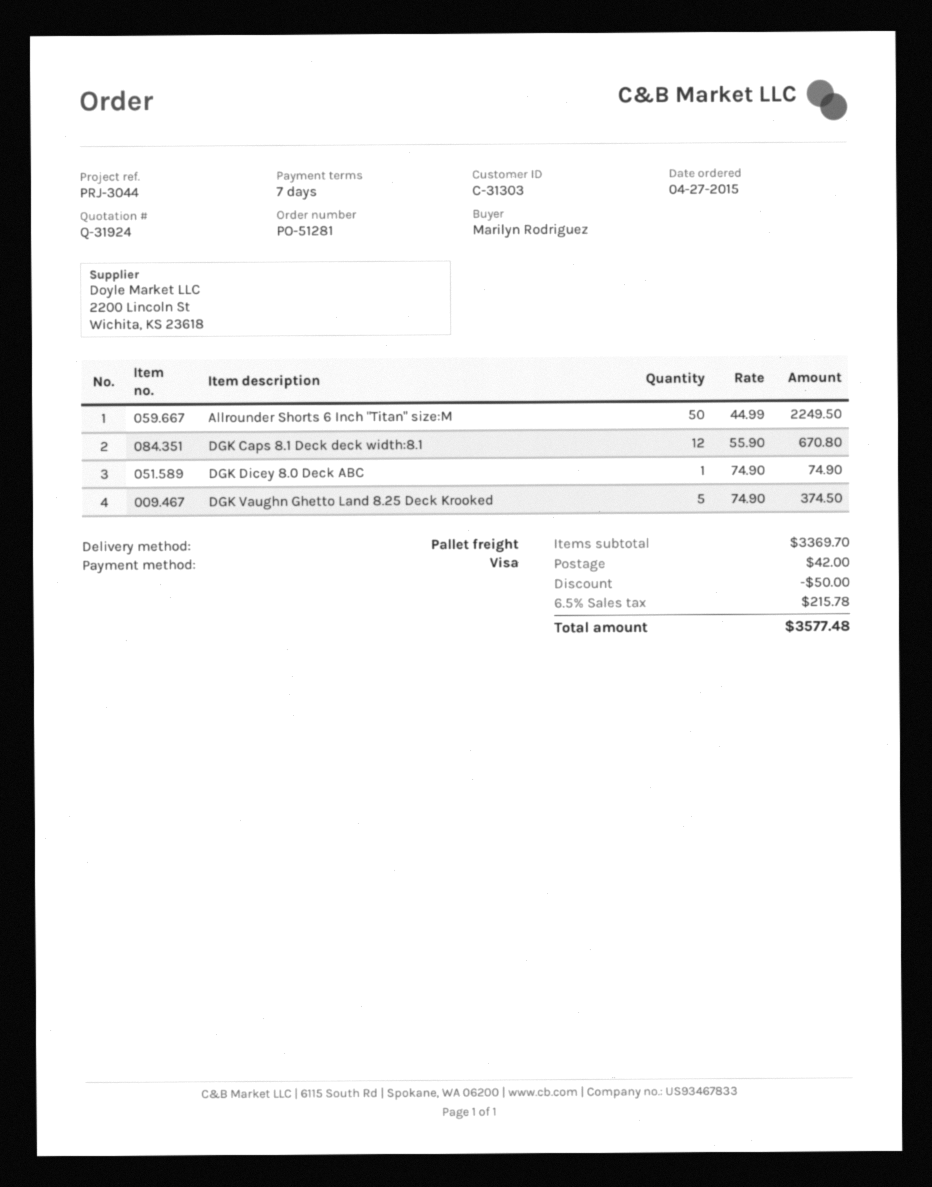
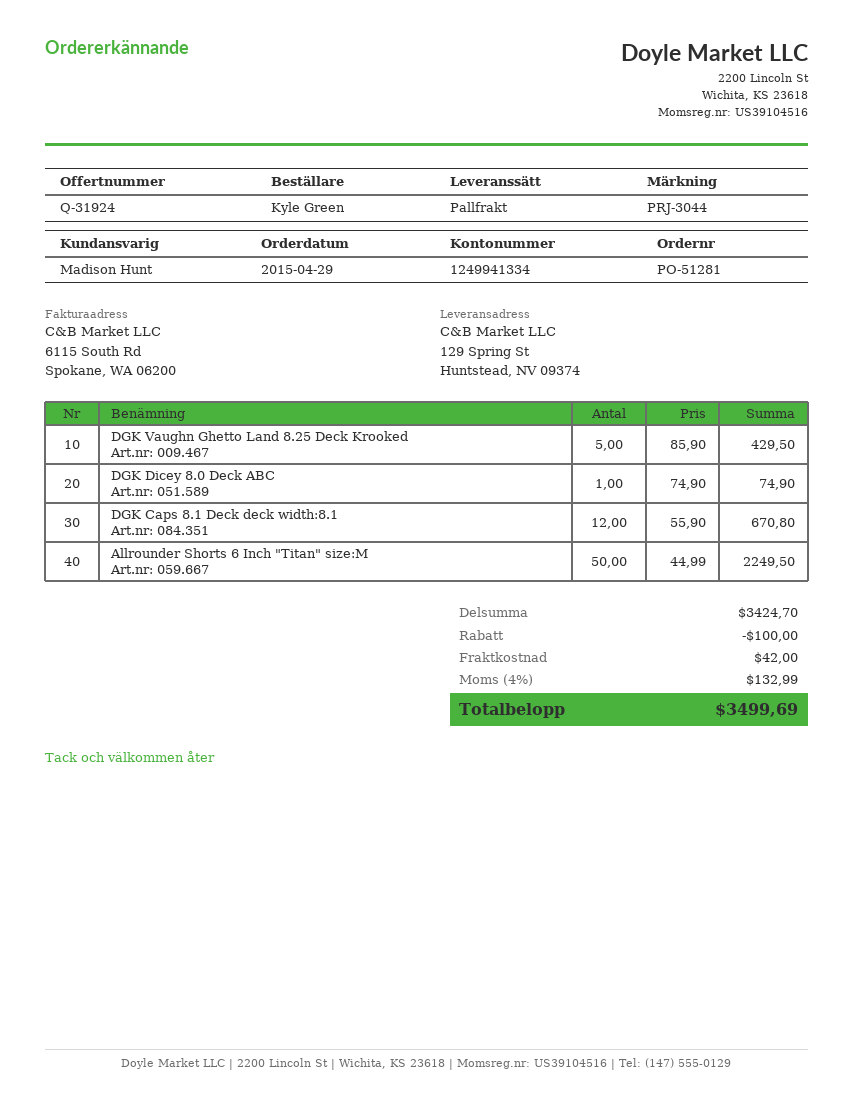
order date: 2015-04-27 -> 2015-04-29
ordered by: Marilyn Rodriguez -> Kyle Green
DGK Vaughn Ghetto Land 8.25 Deck Krooked: 5 x 74.90 = 374.50 -> 5 x 85.90 = 429.50
subtotal: 3369.70 -> 3424.70
discount: 50.00 -> 100.00
tax: 6.5% = 215.78 -> 4% = 132.99
total: 3577.48 -> 3499.69

